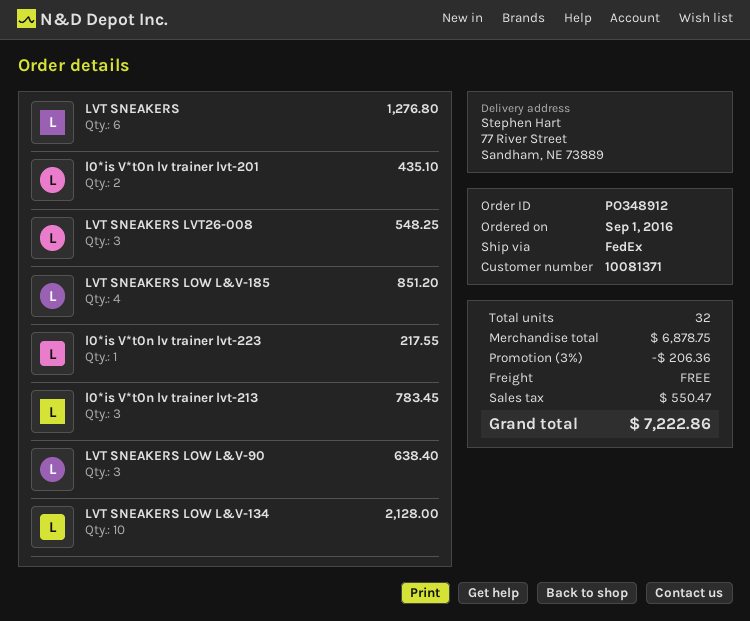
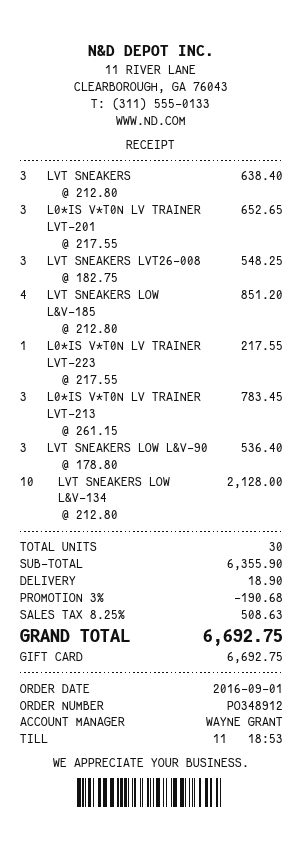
LVT SNEAKERS: 6 for 1276.80 -> 3 for 638.40
l0*is V*t0n lv trainer lvt-201: 2 for 435.10 -> 3 for 652.65
LVT SNEAKERS LOW L&V-90: 3 for 638.40 -> 3 for 536.40
total quantity: 32 -> 30
subtotal: 6878.75 -> 6355.90
discount: 3% = 206.36 -> 3% = 190.68
shipping: 0.00 -> 18.90
tax: 550.47 -> 508.63
total: 7222.86 -> 6692.75

